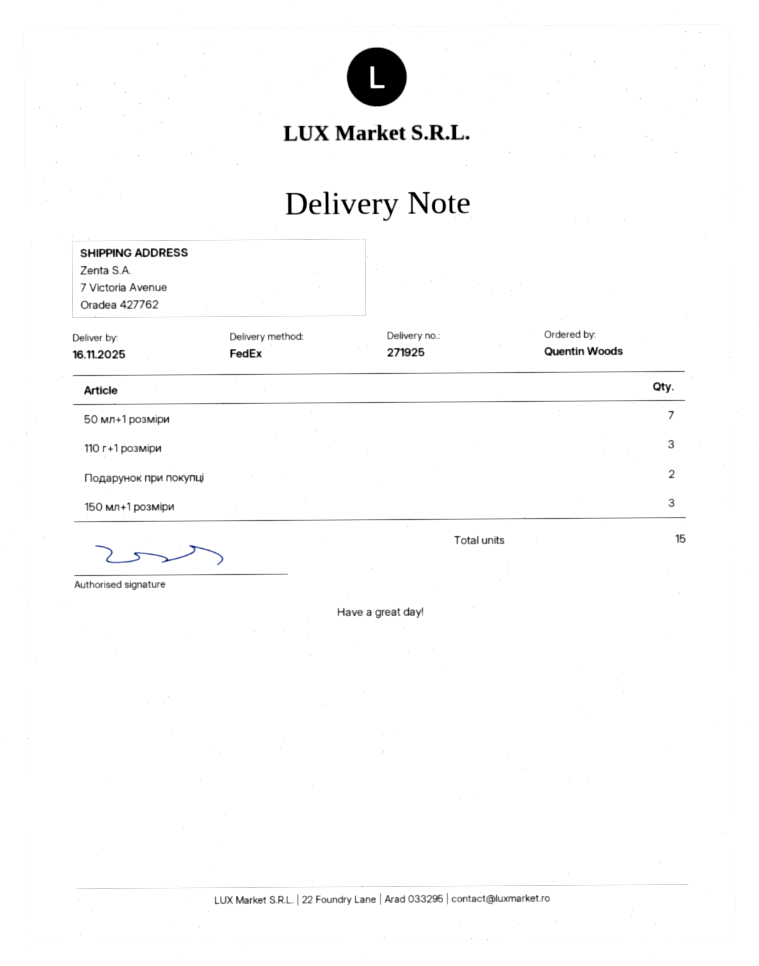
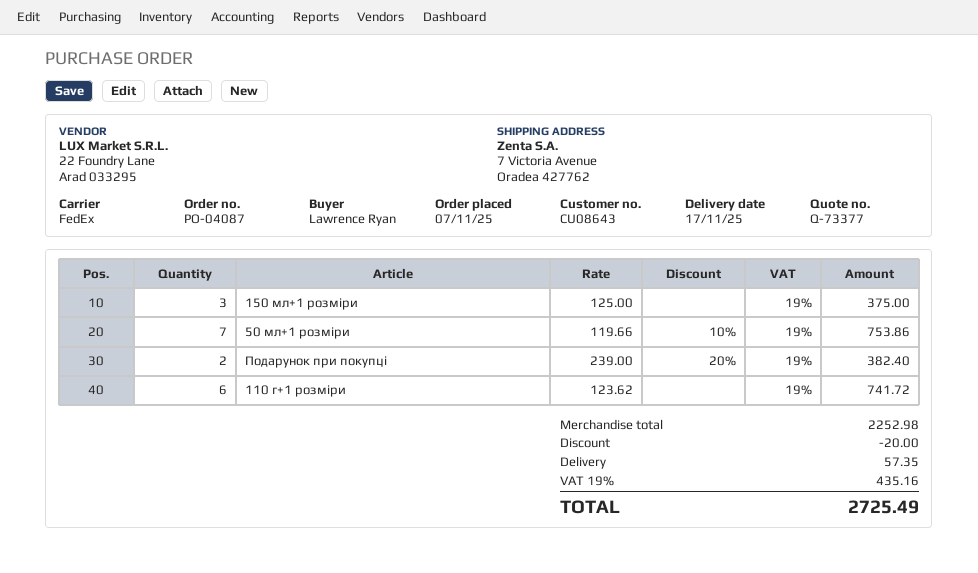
delivery date: 2025-11-16 -> 2025-11-17
ordered by: Quentin Woods -> Lawrence Ryan
110 г+1 розміри: 3 -> 6

